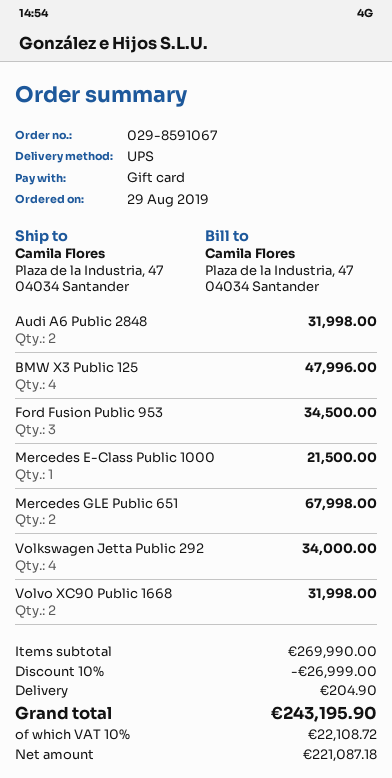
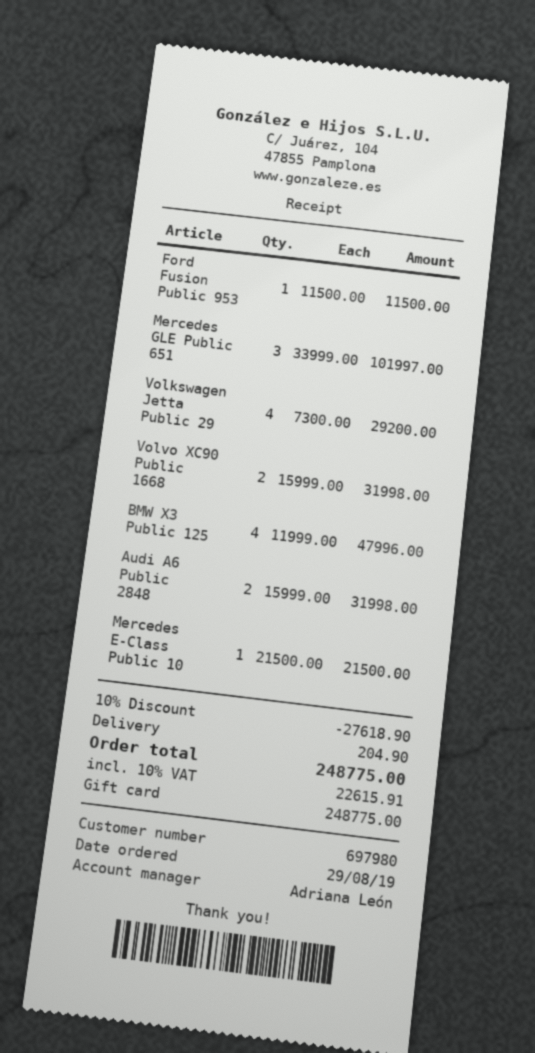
Ford Fusion Public 953: 3 for 34500.00 -> 1 for 11500.00
Mercedes GLE Public 651: 2 for 67998.00 -> 3 for 101997.00
Volkswagen Jetta Public 292: 4 for 34000.00 -> 4 for 29200.00
discount: 10% = 26999.00 -> 10% = 27618.90
tax: 10% = 22108.72 -> 10% = 22615.91
total: 243195.90 -> 248775.00

